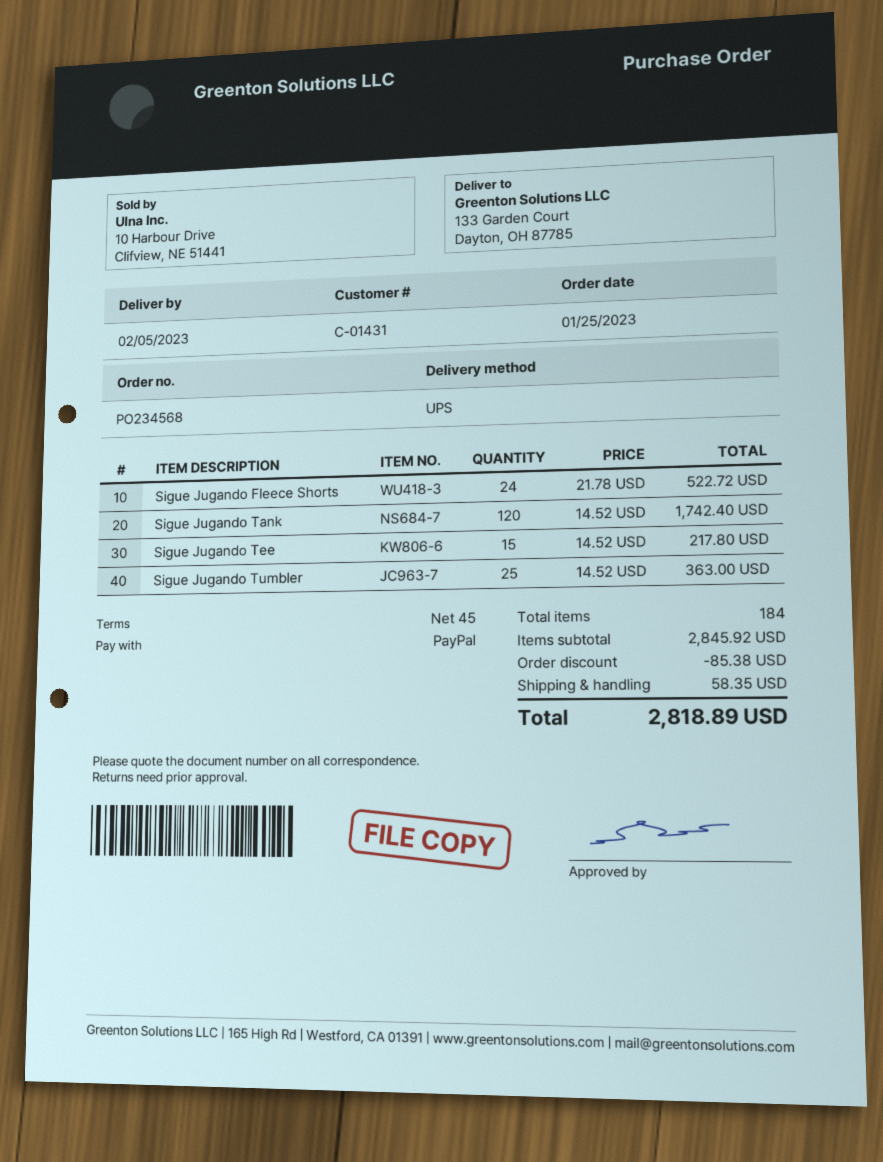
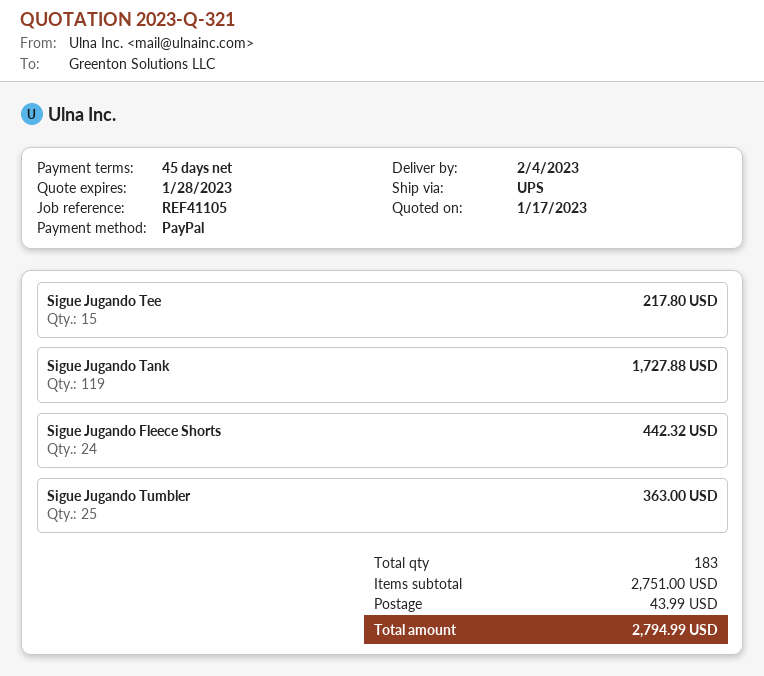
delivery date: 2023-02-05 -> 2023-02-04
Sigue Jugando Fleece Shorts: 24 for 522.72 -> 24 for 442.32
Sigue Jugando Tank: 120 for 1742.40 -> 119 for 1727.88
total quantity: 184 -> 183
subtotal: 2845.92 -> 2751.00
discount: 85.38 -> none
shipping: 58.35 -> 43.99
total: 2818.89 -> 2794.99

